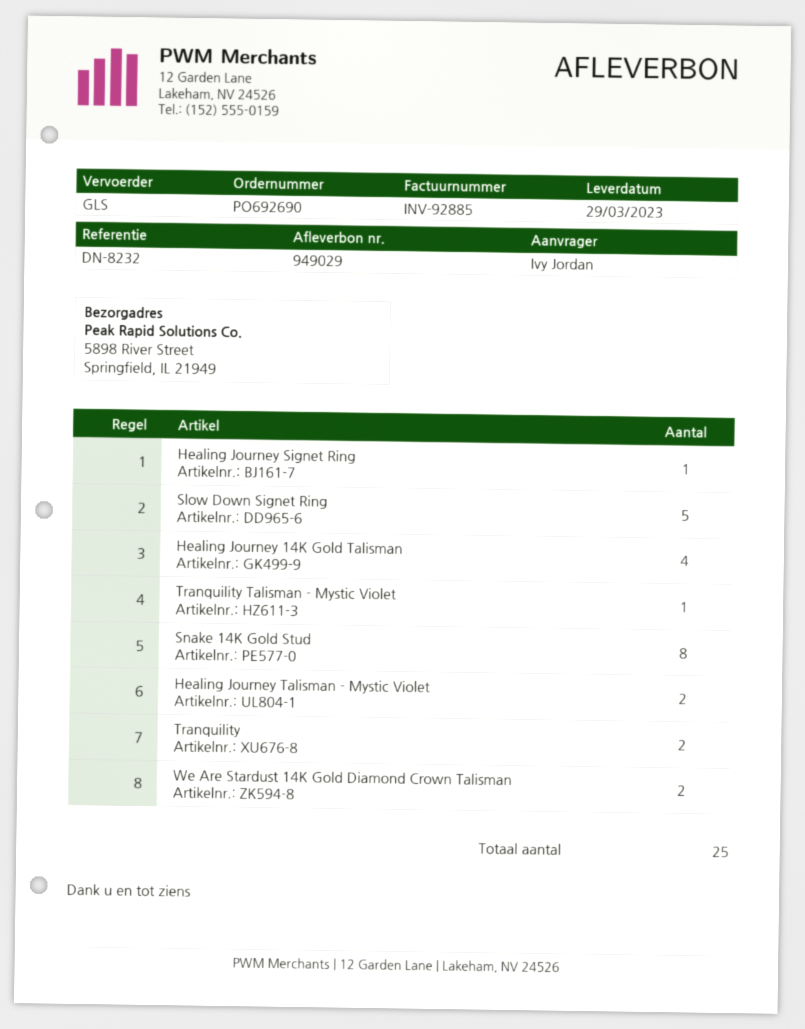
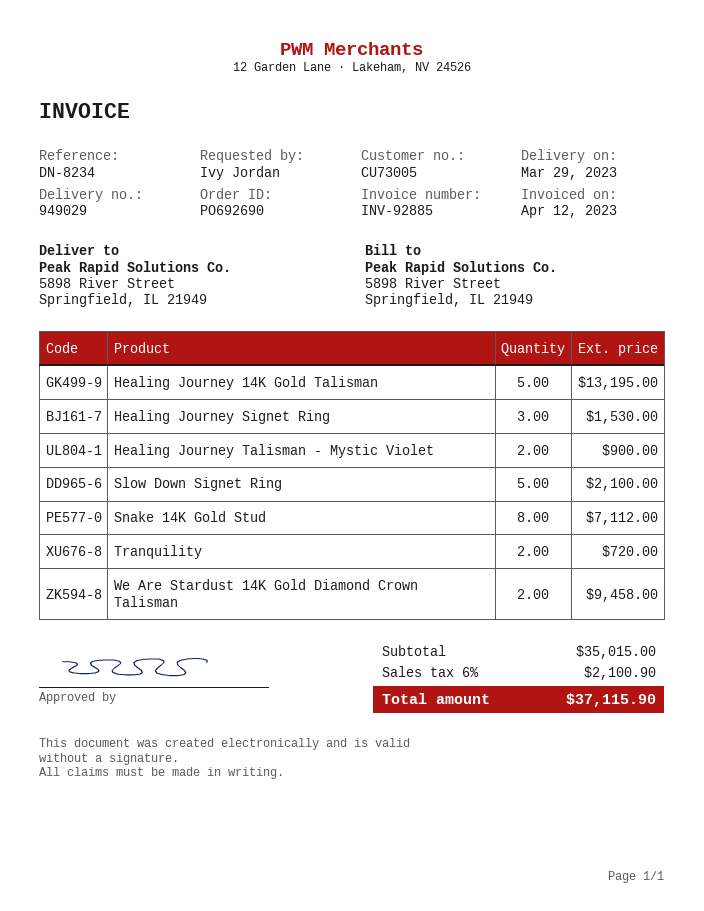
reference: DN-8232 -> DN-8234
Healing Journey Signet Ring: 1 -> 3
Healing Journey 14K Gold Talisman: 4 -> 5
Tranquility Talisman - Mystic Violet: 1 -> none

